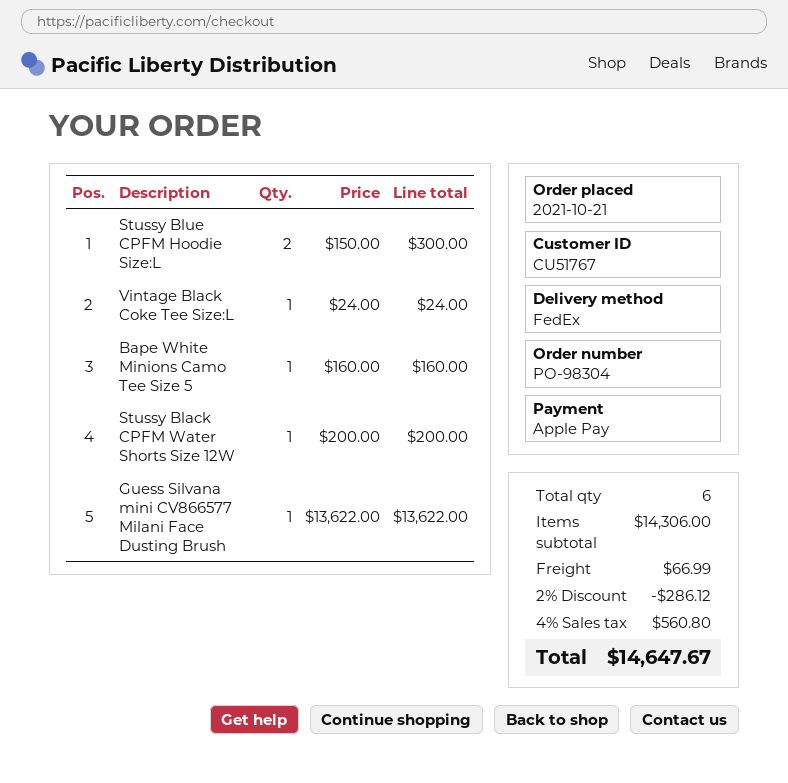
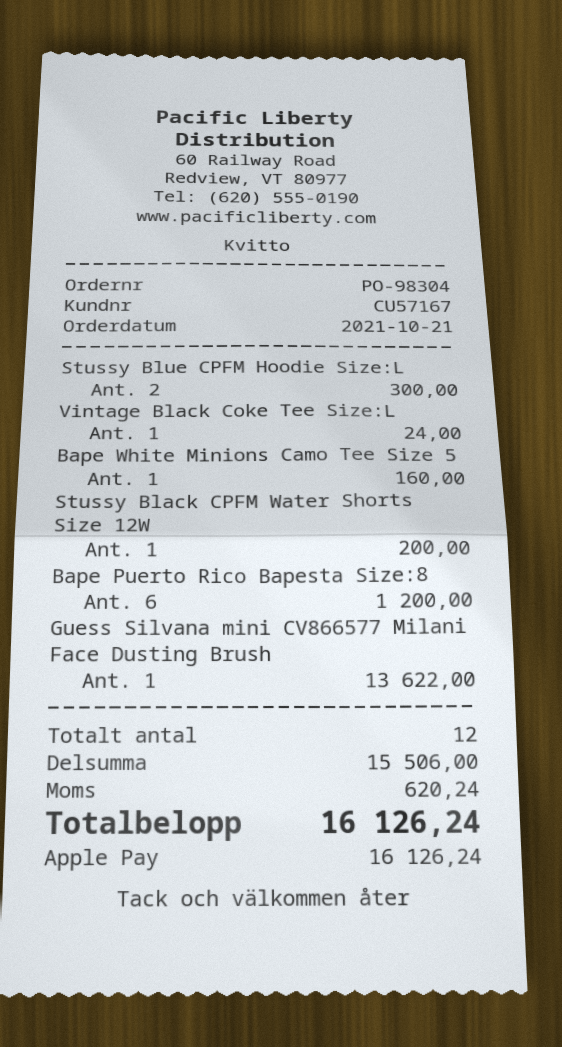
customer number: CU51767 -> CU57167
Bape Puerto Rico Bapesta Size:8: none -> 6 for 1200.00
total quantity: 6 -> 12
subtotal: 14306.00 -> 15506.00
discount: 2% = 286.12 -> none
shipping: 66.99 -> none
tax: 560.80 -> 620.24
total: 14647.67 -> 16126.24

